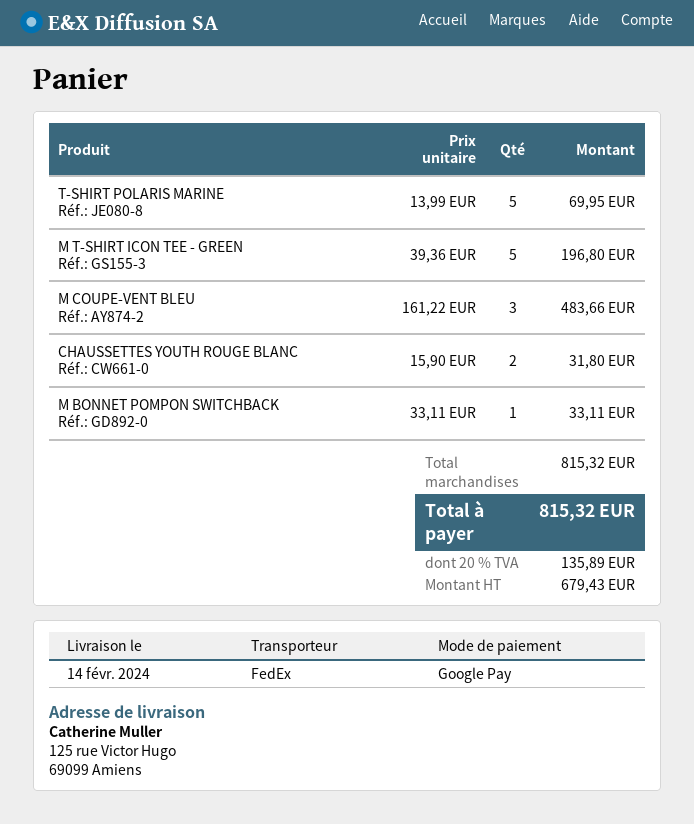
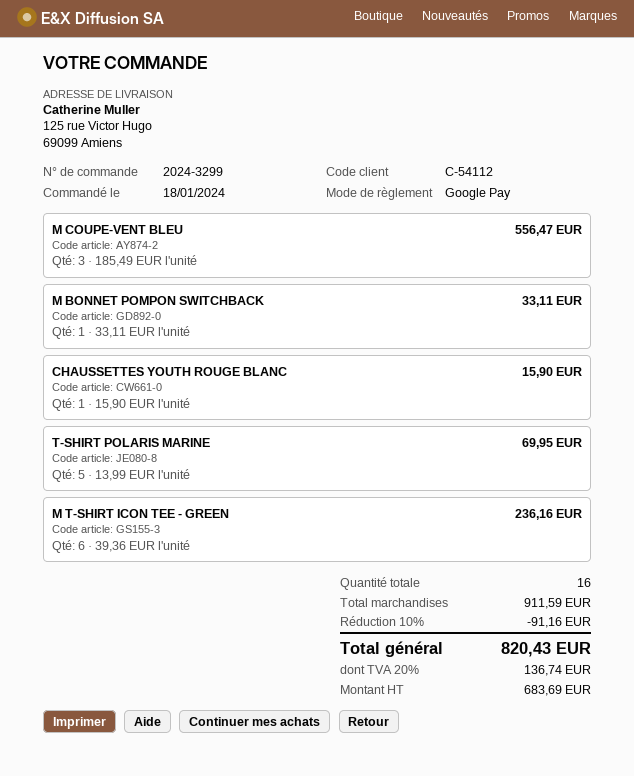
M T-SHIRT ICON TEE - GREEN: 5 x 39.36 = 196.80 -> 6 x 39.36 = 236.16
M COUPE-VENT BLEU: 3 x 161.22 = 483.66 -> 3 x 185.49 = 556.47
CHAUSSETTES YOUTH ROUGE BLANC: 2 x 15.90 = 31.80 -> 1 x 15.90 = 15.90
subtotal: 815.32 -> 911.59
discount: none -> 10% = 91.16
net: 679.43 -> 683.69
tax: 20% = 135.89 -> 20% = 136.74
total: 815.32 -> 820.43

